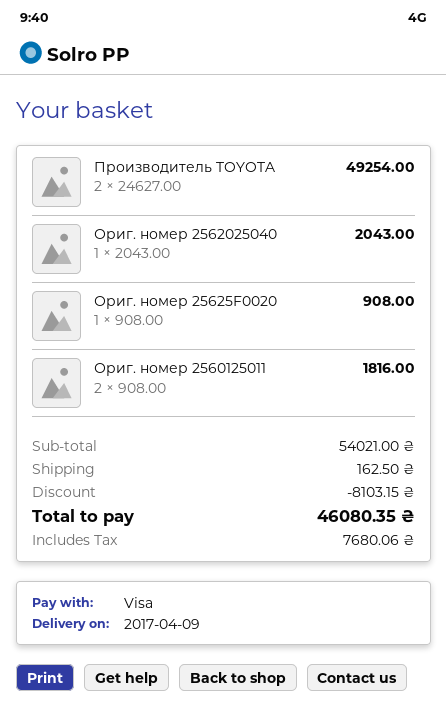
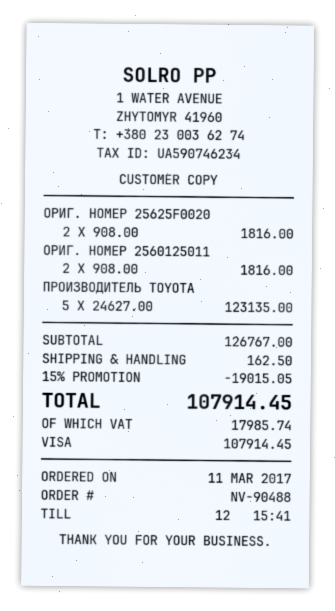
Производитель TOYOTA: 2 x 24627.00 = 49254.00 -> 5 x 24627.00 = 123135.00
Ориг. номер 2562025040: 1 x 2043.00 = 2043.00 -> none
Ориг. номер 25625F0020: 1 x 908.00 = 908.00 -> 2 x 908.00 = 1816.00
subtotal: 54021.00 -> 126767.00
discount: 8103.15 -> 19015.05
tax: 7680.06 -> 17985.74
total: 46080.35 -> 107914.45

